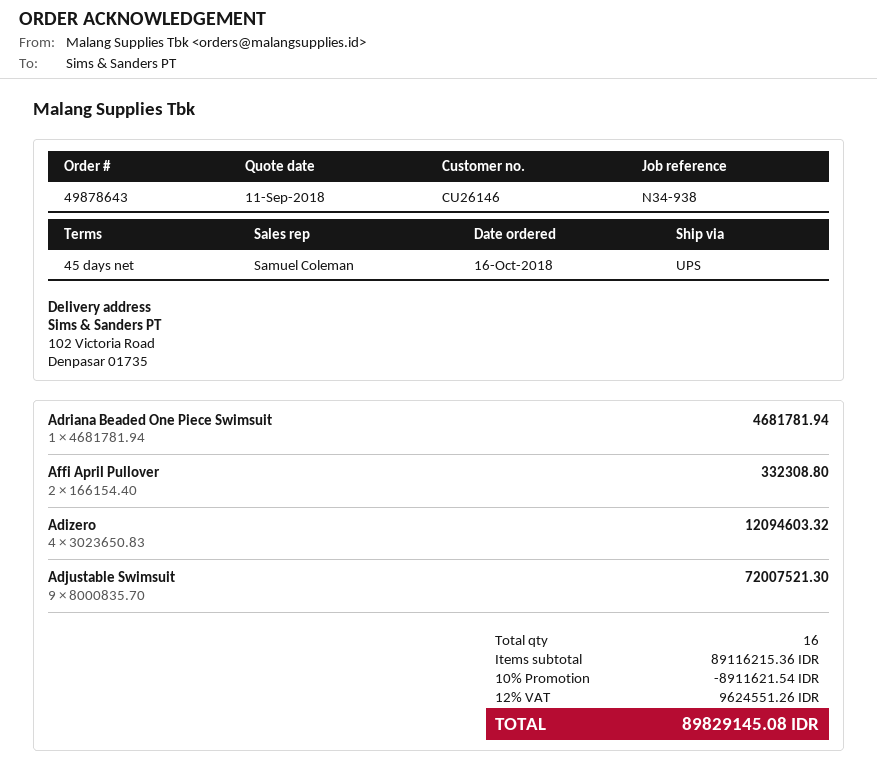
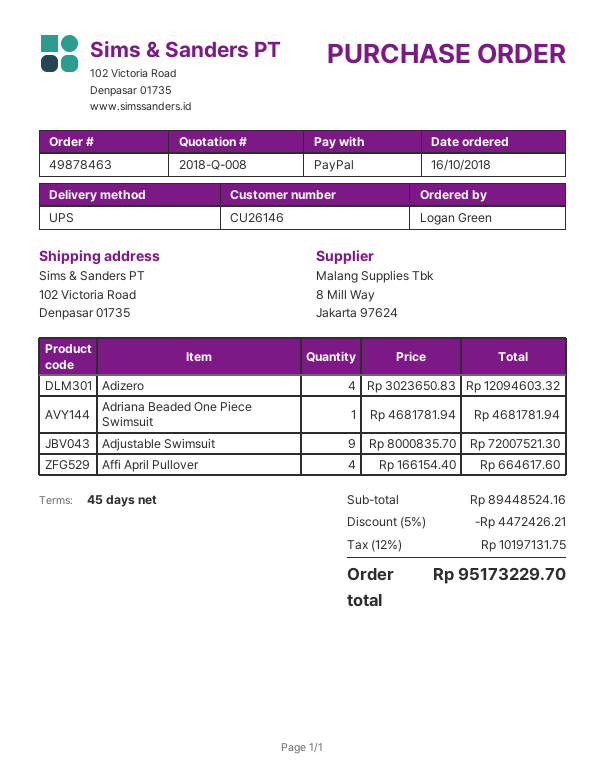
order number: 49878643 -> 49878463
Affi April Pullover: 2 x 166154.40 = 332308.80 -> 4 x 166154.40 = 664617.60
subtotal: 89116215.36 -> 89448524.16
discount: 10% = 8911621.54 -> 5% = 4472426.21
tax: 12% = 9624551.26 -> 12% = 10197131.75
total: 89829145.08 -> 95173229.70

